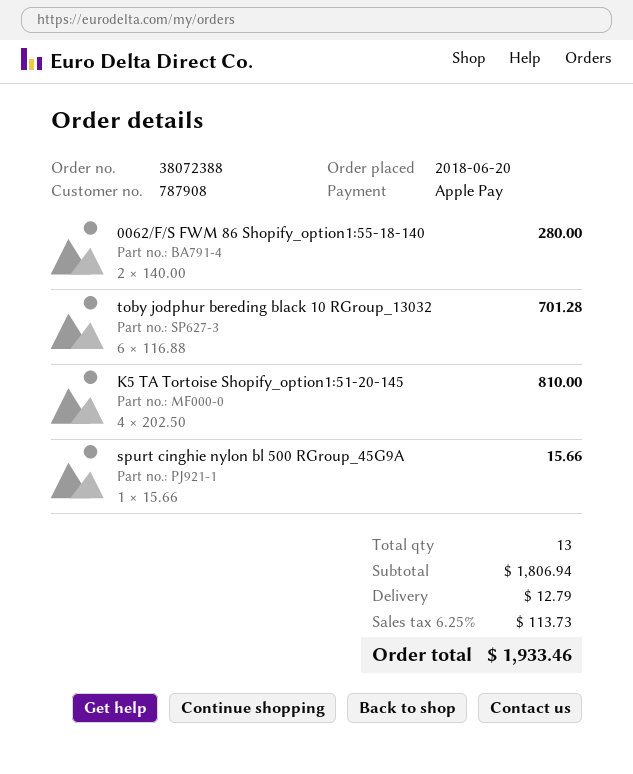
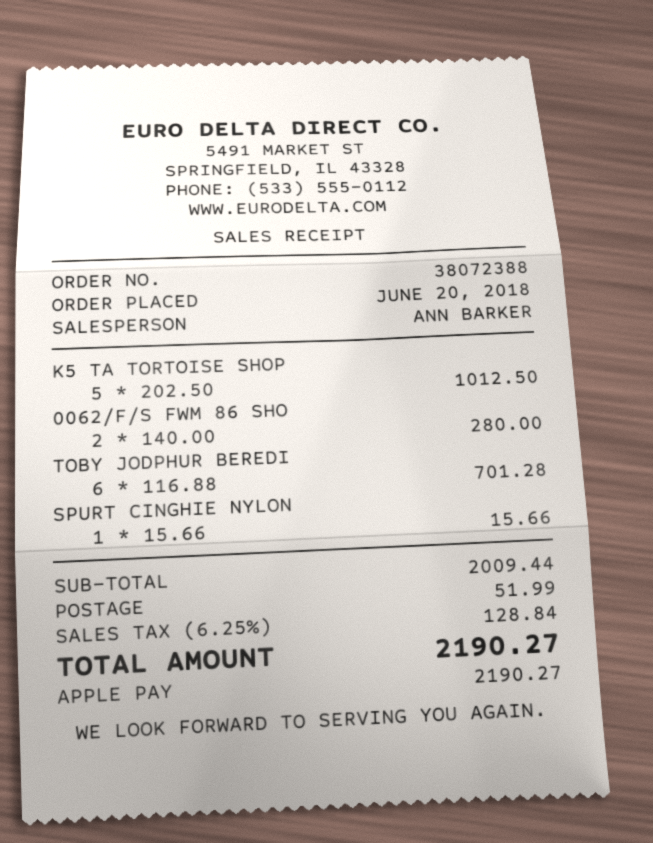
K5 TA Tortoise Shopify_option1:51-20-145: 4 x 202.50 = 810.00 -> 5 x 202.50 = 1012.50
subtotal: 1806.94 -> 2009.44
shipping: 12.79 -> 51.99
tax: 6.25% = 113.73 -> 6.25% = 128.84
total: 1933.46 -> 2190.27

